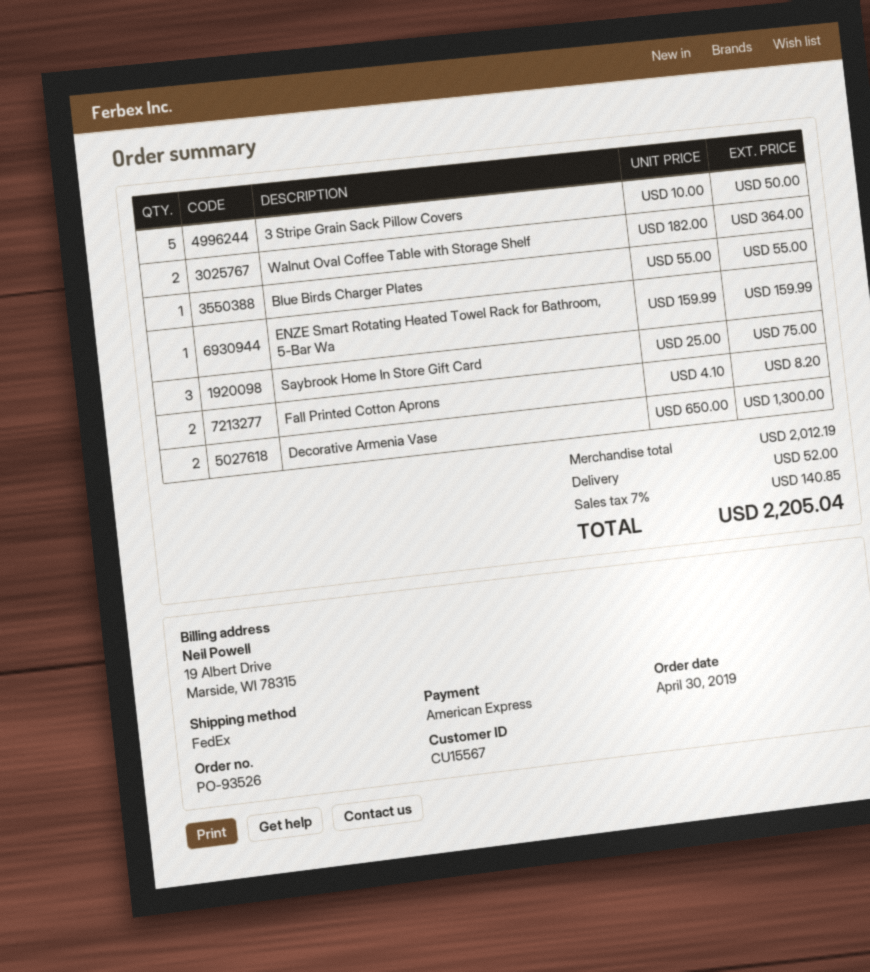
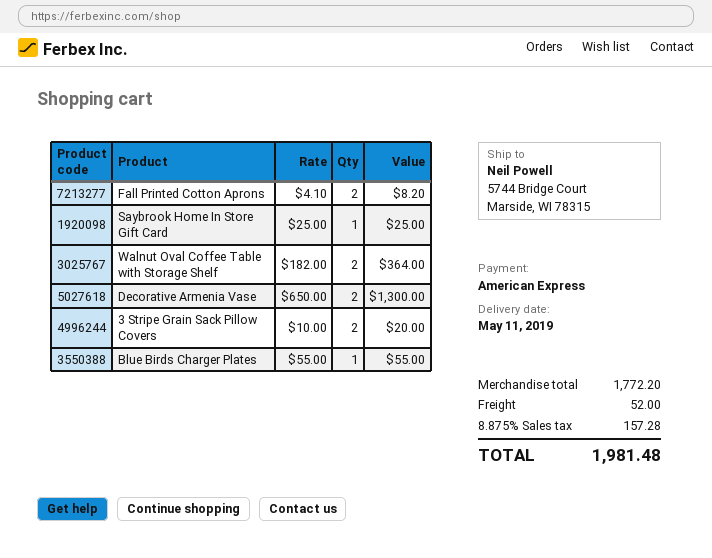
3 Stripe Grain Sack Pillow Covers: 5 x 10.00 = 50.00 -> 2 x 10.00 = 20.00
ENZE Smart Rotating Heated Towel Rack for Bathroom, 5-Bar Wa: 1 x 159.99 = 159.99 -> none
Saybrook Home In Store Gift Card: 3 x 25.00 = 75.00 -> 1 x 25.00 = 25.00
subtotal: 2012.19 -> 1772.20
tax: 7% = 140.85 -> 8.875% = 157.28
total: 2205.04 -> 1981.48

